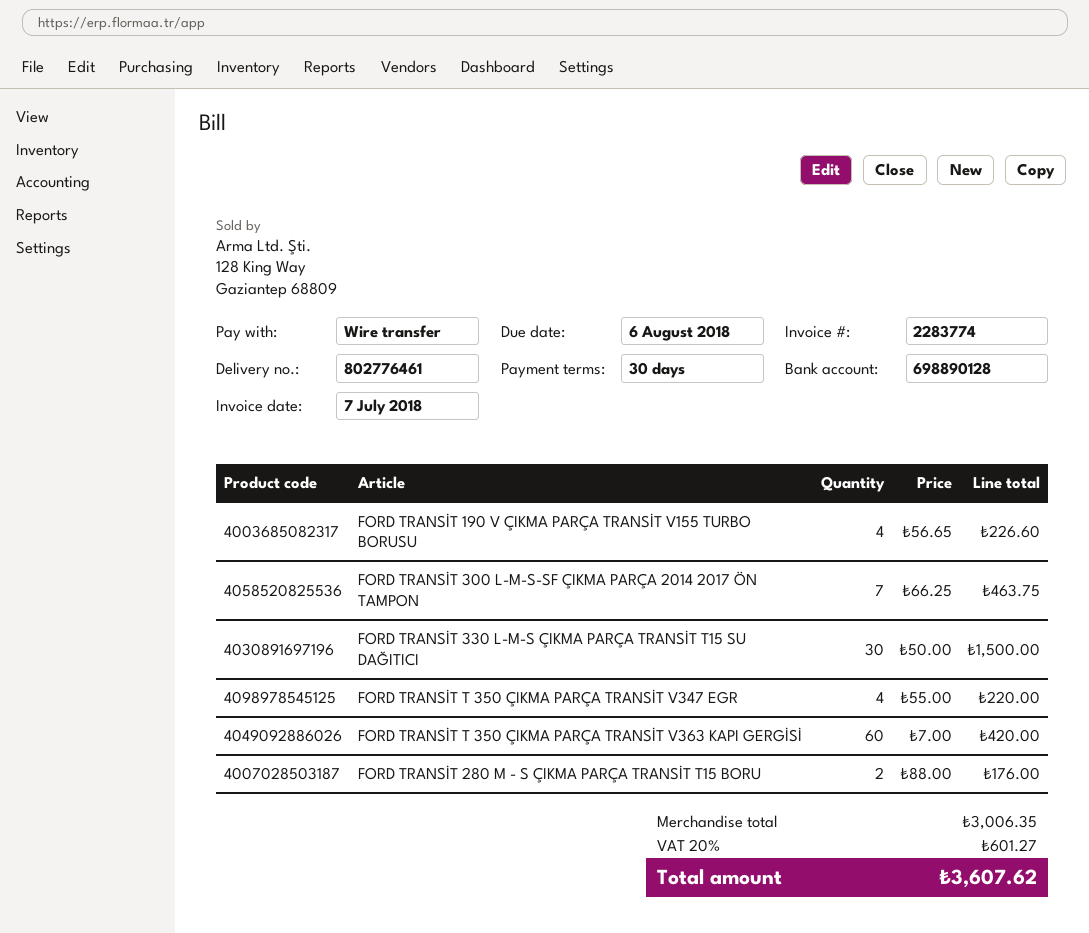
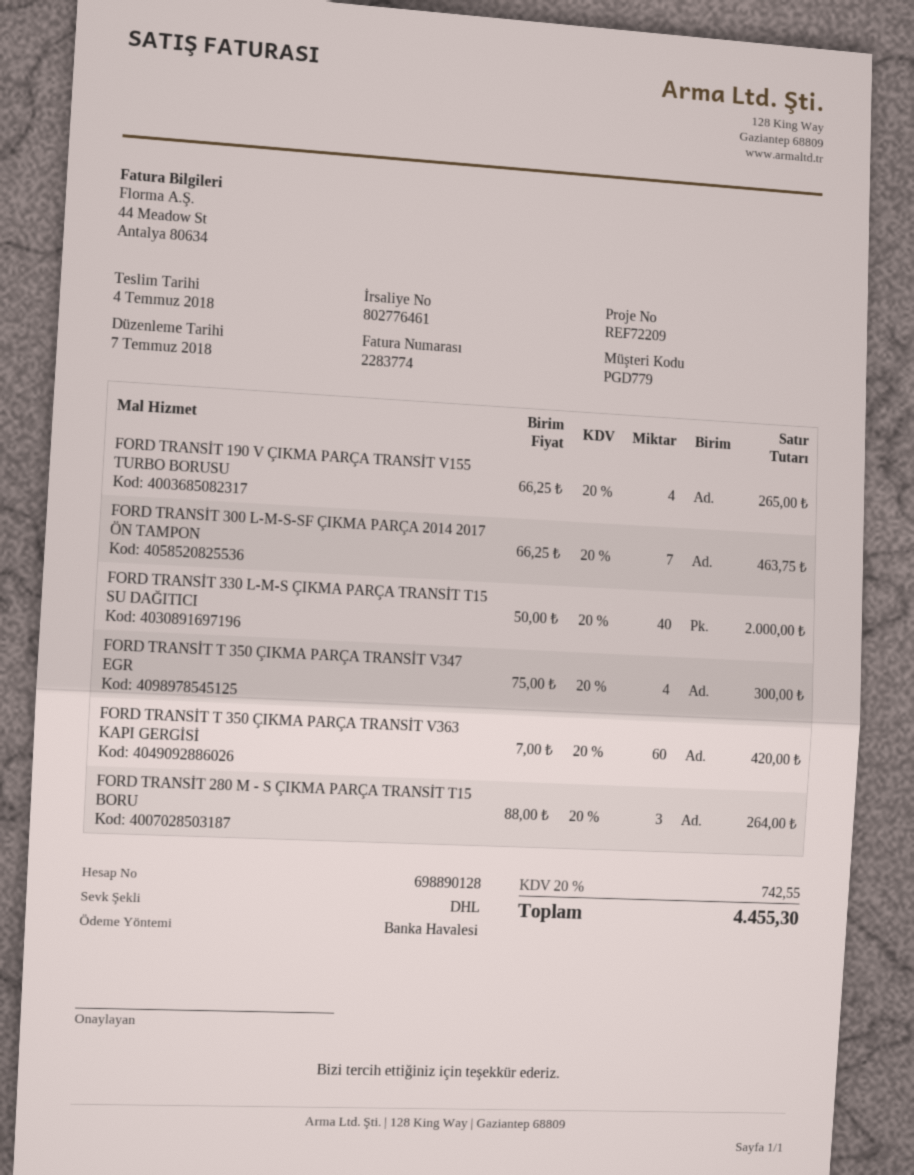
FORD TRANSİT 190 V ÇIKMA PARÇA TRANSİT V155 TURBO BORUSU: 4 x 56.65 = 226.60 -> 4 x 66.25 = 265.00
FORD TRANSİT 330 L-M-S ÇIKMA PARÇA TRANSİT T15 SU DAĞITICI: 30 x 50.00 = 1500.00 -> 40 x 50.00 = 2000.00
FORD TRANSİT T 350 ÇIKMA PARÇA TRANSİT V347 EGR: 4 x 55.00 = 220.00 -> 4 x 75.00 = 300.00
FORD TRANSİT 280 M - S ÇIKMA PARÇA TRANSİT T15 BORU: 2 x 88.00 = 176.00 -> 3 x 88.00 = 264.00
tax: 20% = 601.27 -> 20% = 742.55
total: 3607.62 -> 4455.30

